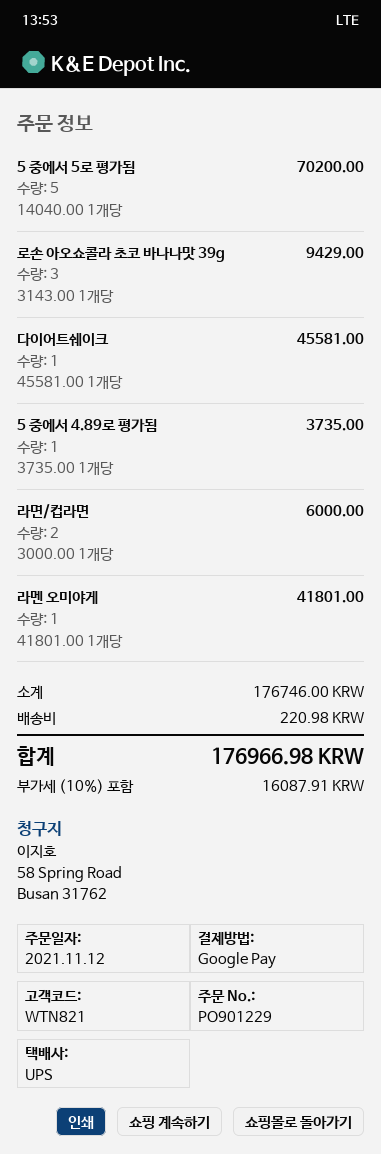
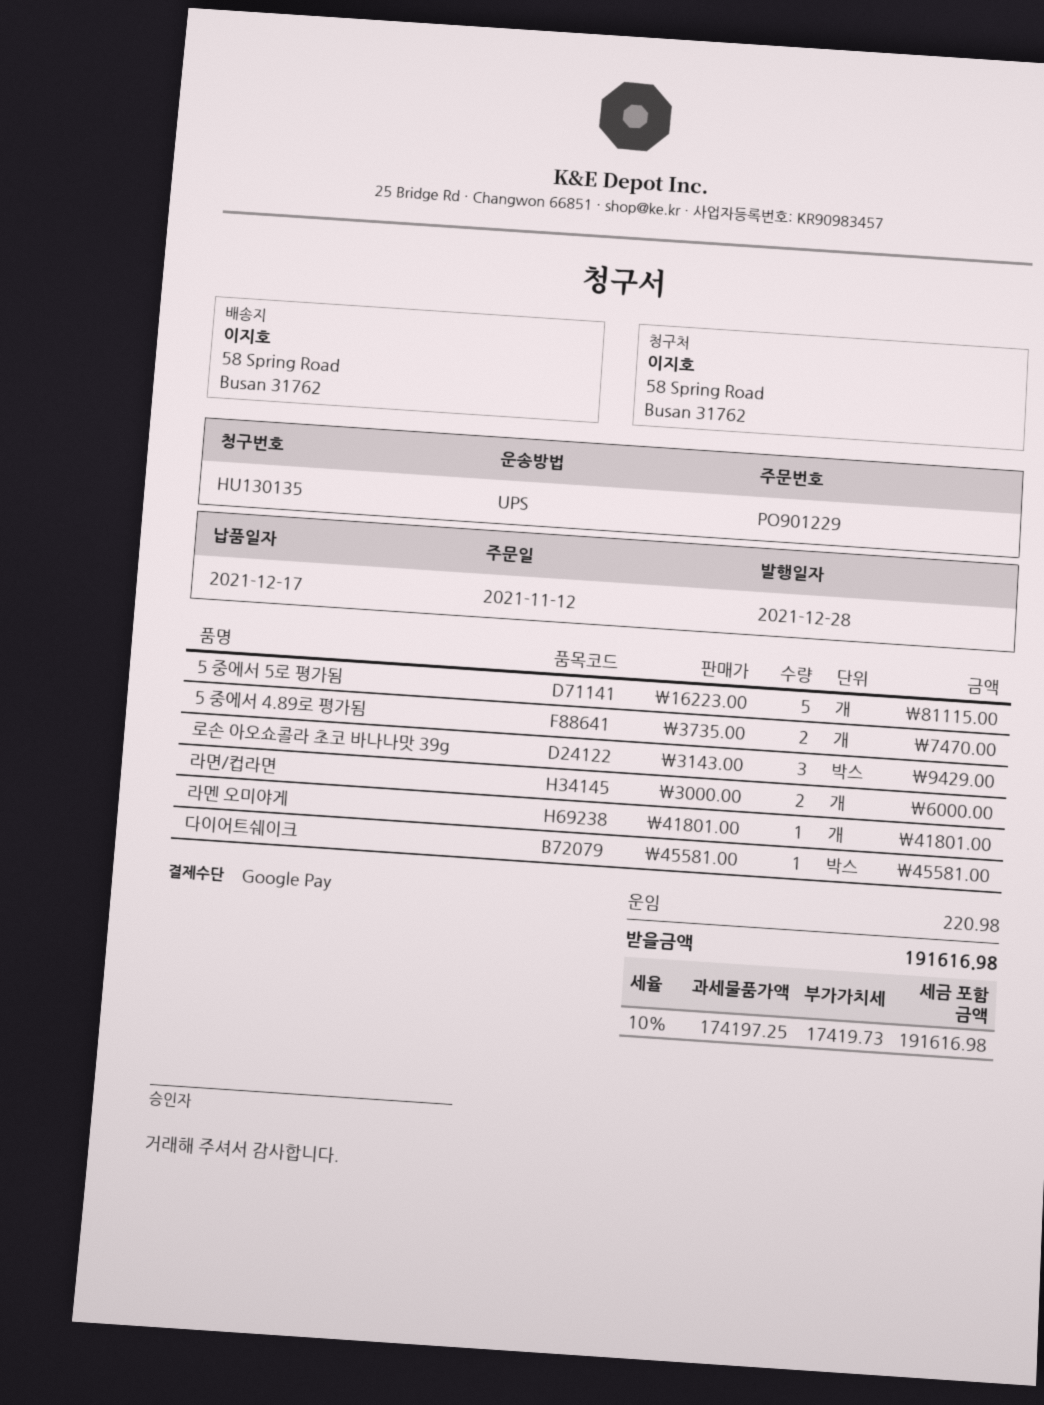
5 중에서 5로 평가됨: 5 x 14040.00 = 70200.00 -> 5 x 16223.00 = 81115.00
5 중에서 4.89로 평가됨: 1 x 3735.00 = 3735.00 -> 2 x 3735.00 = 7470.00
tax: 10% = 16087.91 -> 10% = 17419.73
total: 176966.98 -> 191616.98

